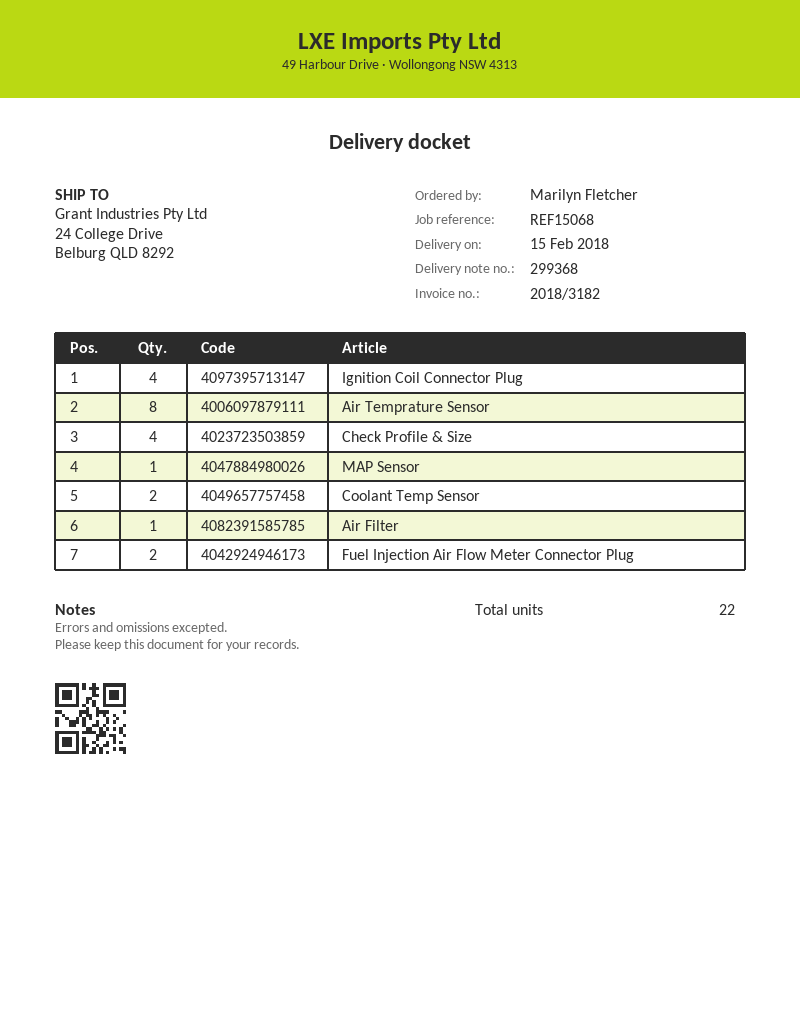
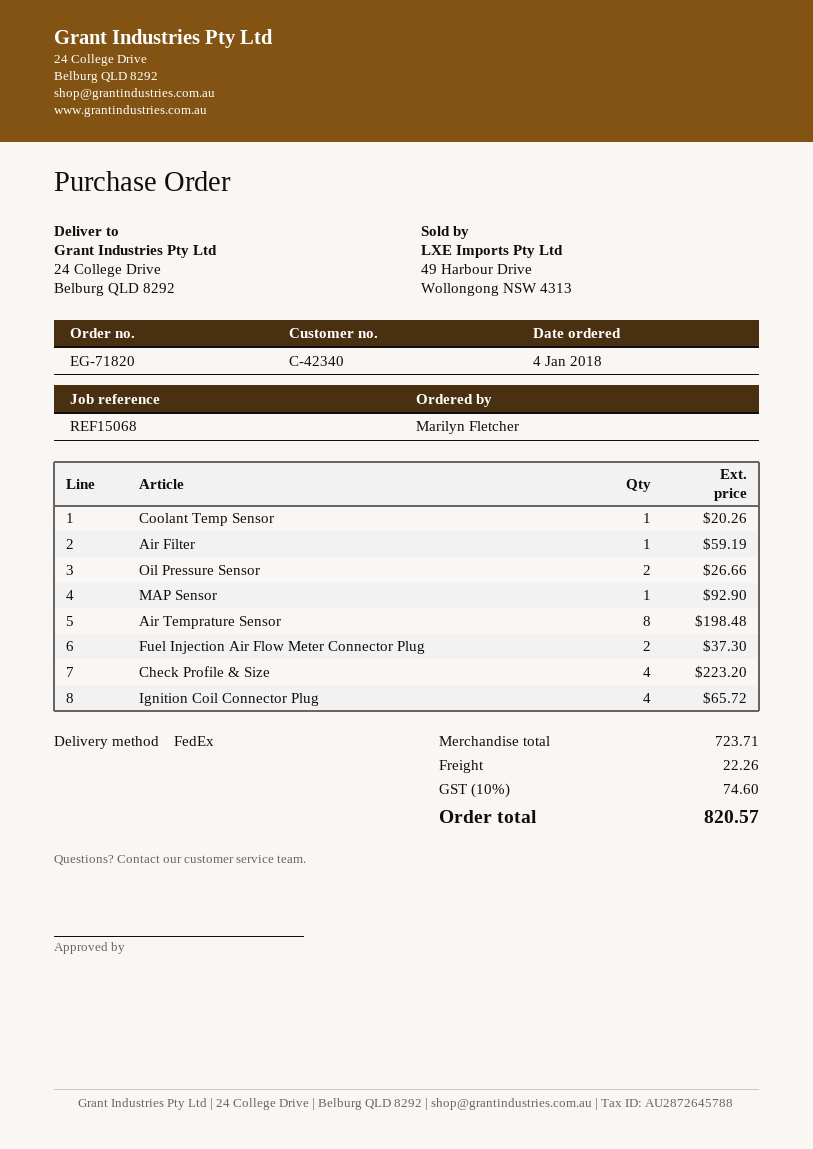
Coolant Temp Sensor: 2 -> 1
Oil Pressure Sensor: none -> 2

